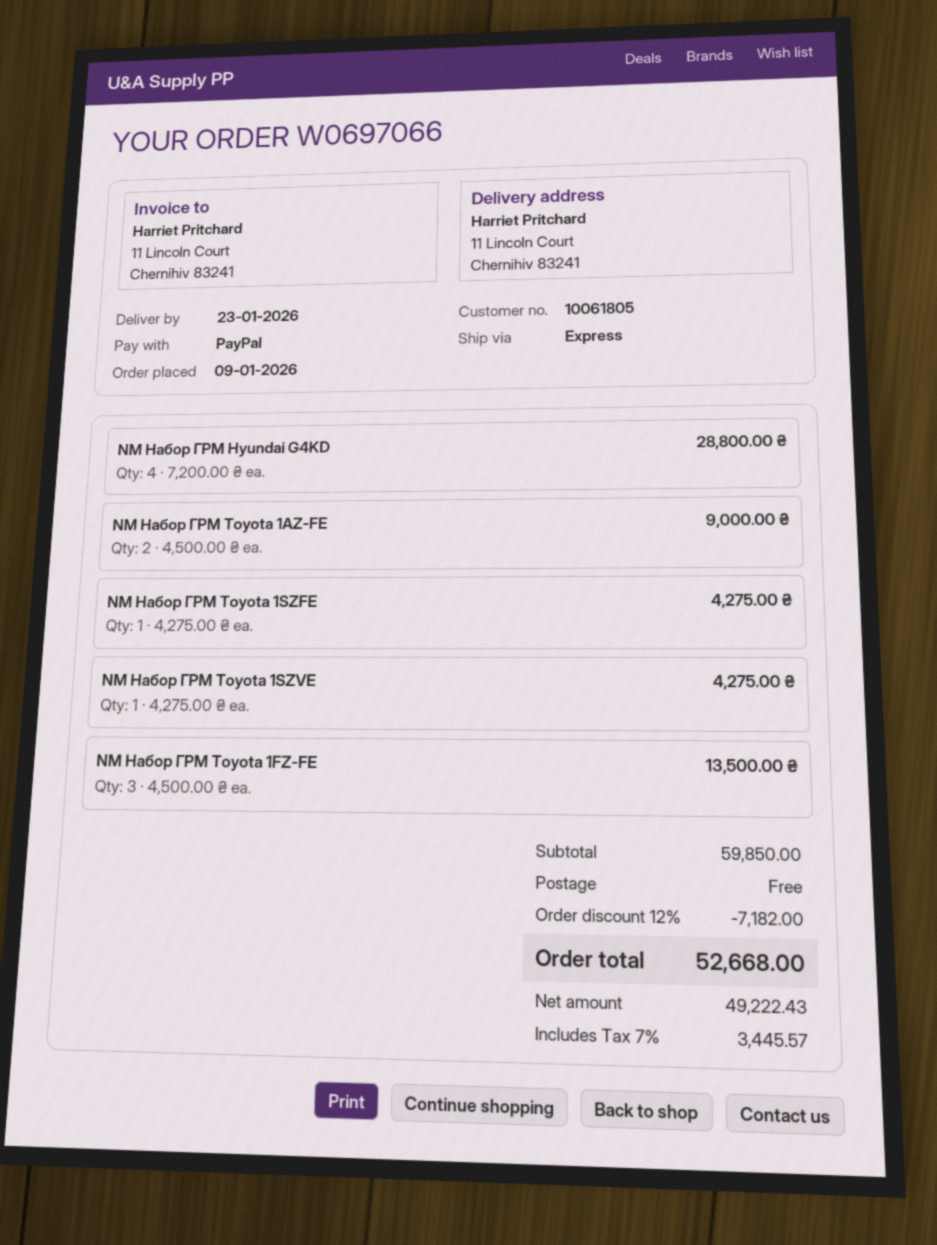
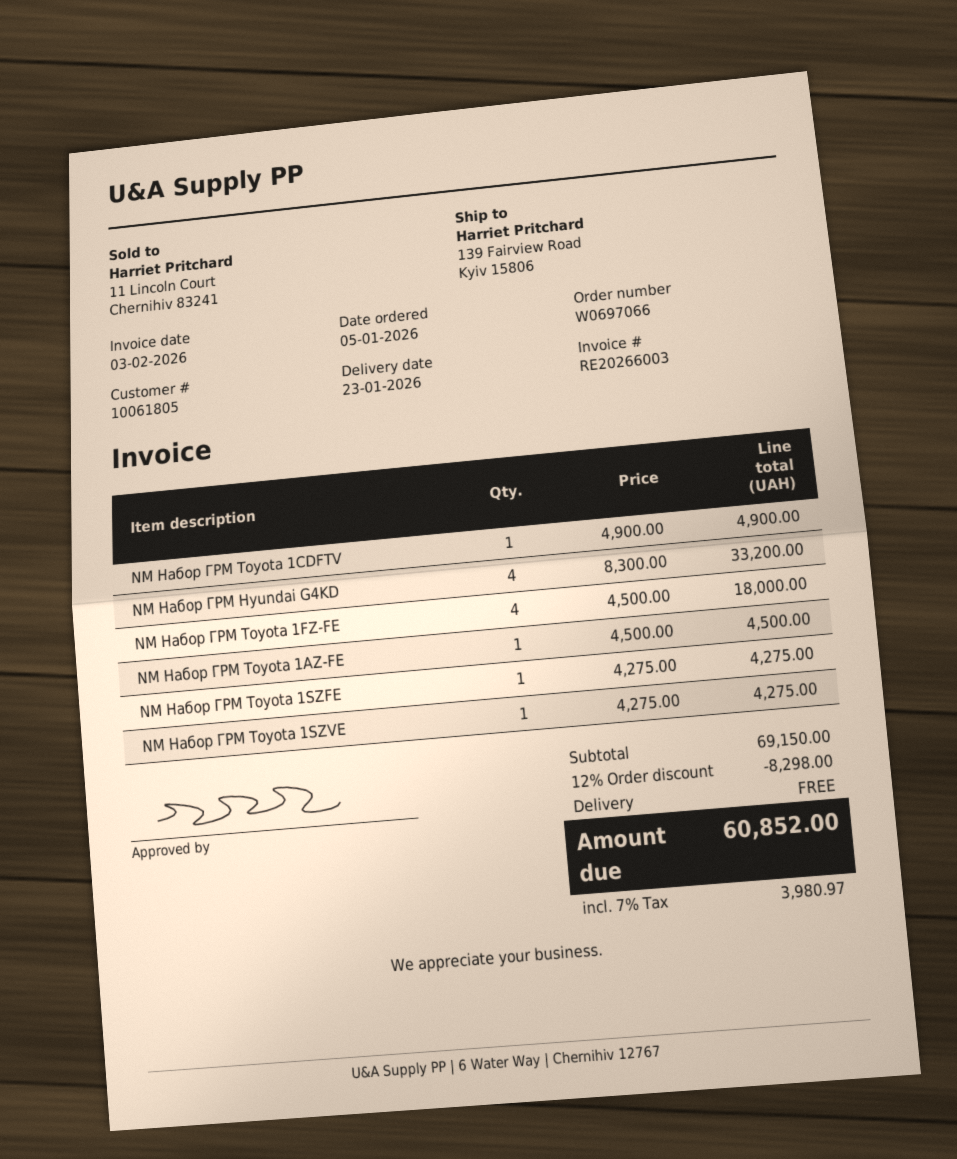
order date: 2026-01-09 -> 2026-01-05
ship to: 11 Lincoln Court, Chernihiv 83241 -> 139 Fairview Road, Kyiv 15806
NM Набор ГРМ Hyundai G4KD: 4 x 7200.00 = 28800.00 -> 4 x 8300.00 = 33200.00
NM Набор ГРМ Toyota 1AZ-FE: 2 x 4500.00 = 9000.00 -> 1 x 4500.00 = 4500.00
NM Набор ГРМ Toyota 1FZ-FE: 3 x 4500.00 = 13500.00 -> 4 x 4500.00 = 18000.00
NM Набор ГРМ Toyota 1CDFTV: none -> 1 x 4900.00 = 4900.00
subtotal: 59850.00 -> 69150.00
discount: 12% = 7182.00 -> 12% = 8298.00
tax: 7% = 3445.57 -> 7% = 3980.97
total: 52668.00 -> 60852.00

